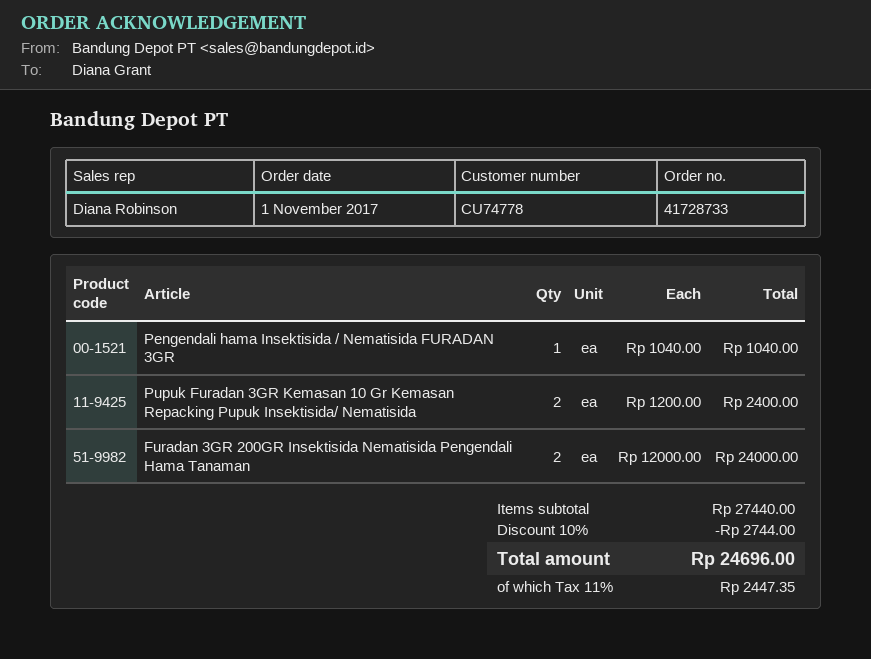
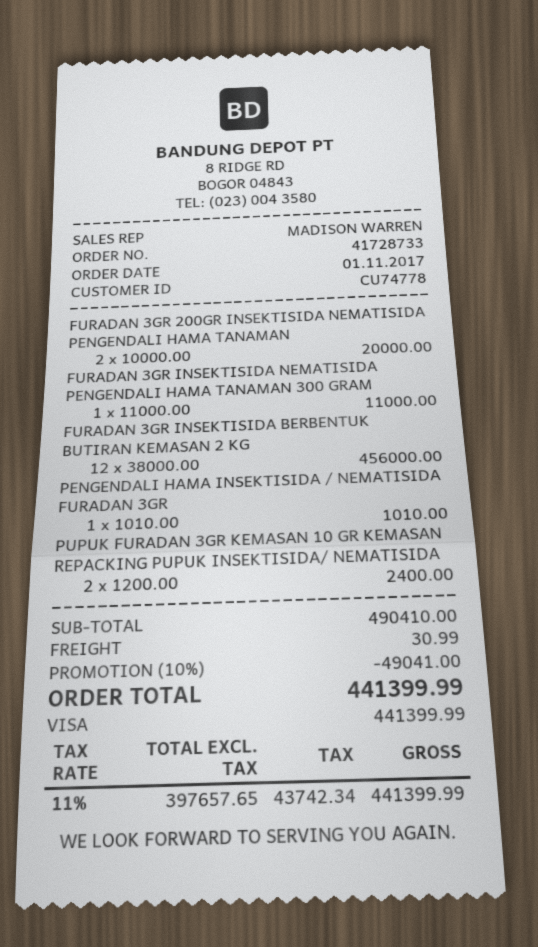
sales rep: Diana Robinson -> MADISON WARREN
Pengendali hama Insektisida / Nematisida FURADAN 3GR: 1 x 1040.00 = 1040.00 -> 1 x 1010.00 = 1010.00
Furadan 3GR 200GR Insektisida Nematisida Pengendali Hama Tanaman: 2 x 12000.00 = 24000.00 -> 2 x 10000.00 = 20000.00
FURADAN 3GR INSEKTISIDA NEMATISIDA PENGENDALI HAMA TANAMAN 300 GRAM: none -> 1 x 11000.00 = 11000.00
FURADAN 3GR INSEKTISIDA BERBENTUK BUTIRAN KEMASAN 2 KG: none -> 12 x 38000.00 = 456000.00
subtotal: 27440.00 -> 490410.00
discount: 10% = 2744.00 -> 10% = 49041.00
shipping: none -> 30.99
tax: 11% = 2447.35 -> 11% = 43742.34
total: 24696.00 -> 441399.99

